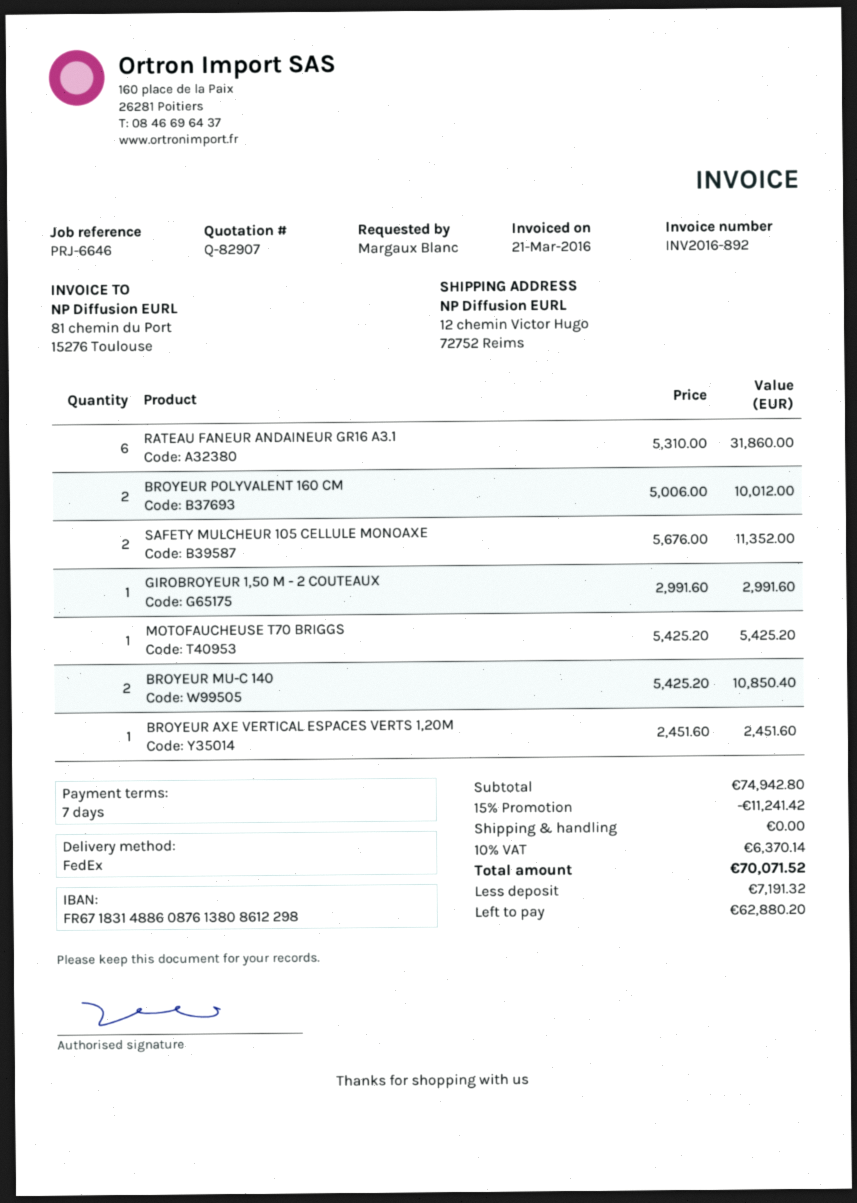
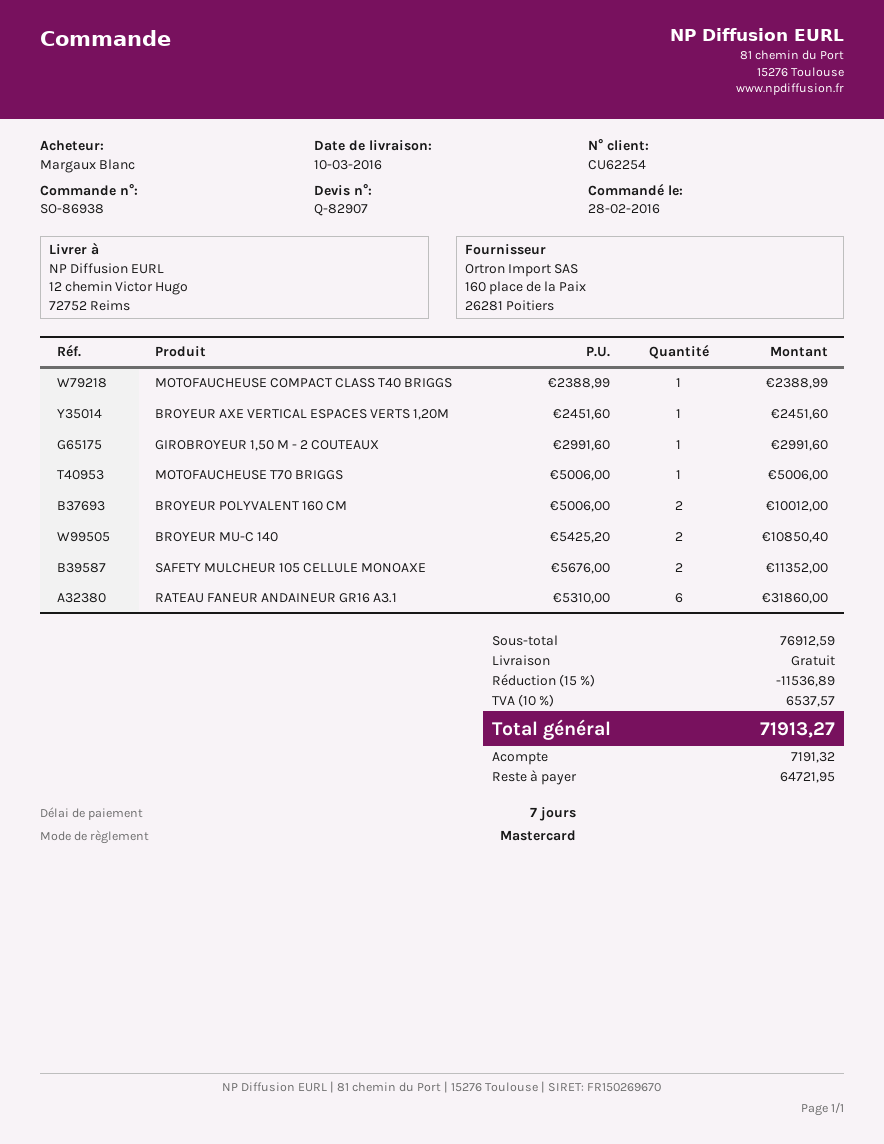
MOTOFAUCHEUSE T70 BRIGGS: 1 x 5425.20 = 5425.20 -> 1 x 5006.00 = 5006.00
MOTOFAUCHEUSE COMPACT CLASS T40 BRIGGS: none -> 1 x 2388.99 = 2388.99
subtotal: 74942.80 -> 76912.59
discount: 15% = 11241.42 -> 15% = 11536.89
tax: 10% = 6370.14 -> 10% = 6537.57
total: 70071.52 -> 71913.27
balance: 62880.20 -> 64721.95

